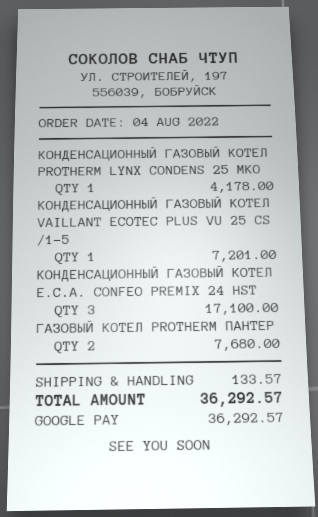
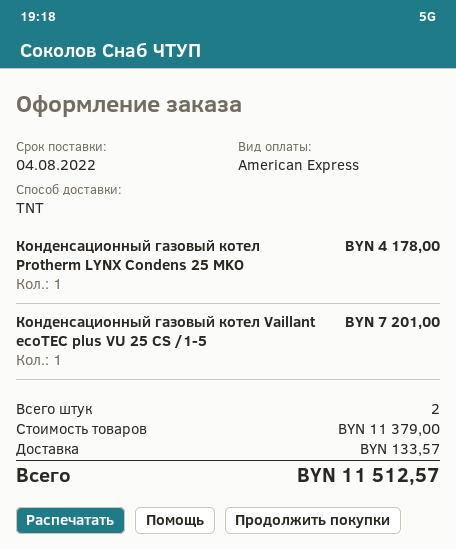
payment method: Google Pay -> American Express
КОНДЕНСАЦИОННЫЙ ГАЗОВЫЙ КОТЕЛ E.C.A. CONFEO PREMIX 24 HST: 3 for 17100.00 -> none
ГАЗОВЫЙ КОТЕЛ PROTHERM ПАНТЕР: 2 for 7680.00 -> none
total: 36292.57 -> 11512.57

